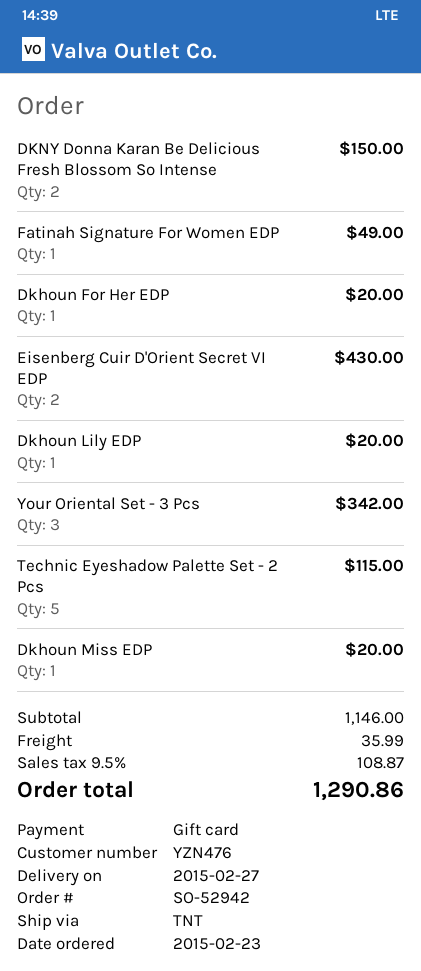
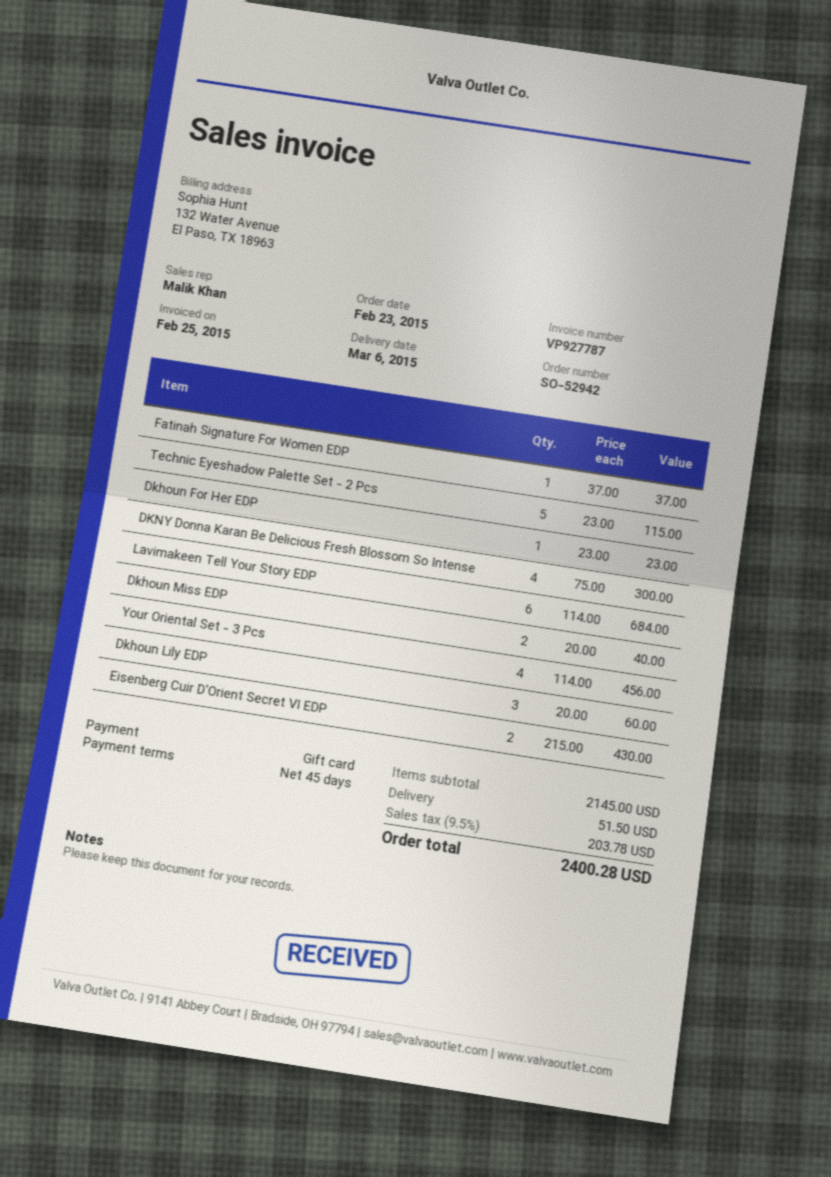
delivery date: 2015-02-27 -> 2015-03-06
DKNY Donna Karan Be Delicious Fresh Blossom So Intense: 2 for 150.00 -> 4 for 300.00
Fatinah Signature For Women EDP: 1 for 49.00 -> 1 for 37.00
Dkhoun For Her EDP: 1 for 20.00 -> 1 for 23.00
Dkhoun Lily EDP: 1 for 20.00 -> 3 for 60.00
Your Oriental Set - 3 Pcs: 3 for 342.00 -> 4 for 456.00
Dkhoun Miss EDP: 1 for 20.00 -> 2 for 40.00
Lavimakeen Tell Your Story EDP: none -> 6 for 684.00
subtotal: 1146.00 -> 2145.00
shipping: 35.99 -> 51.50
tax: 9.5% = 108.87 -> 9.5% = 203.78
total: 1290.86 -> 2400.28

